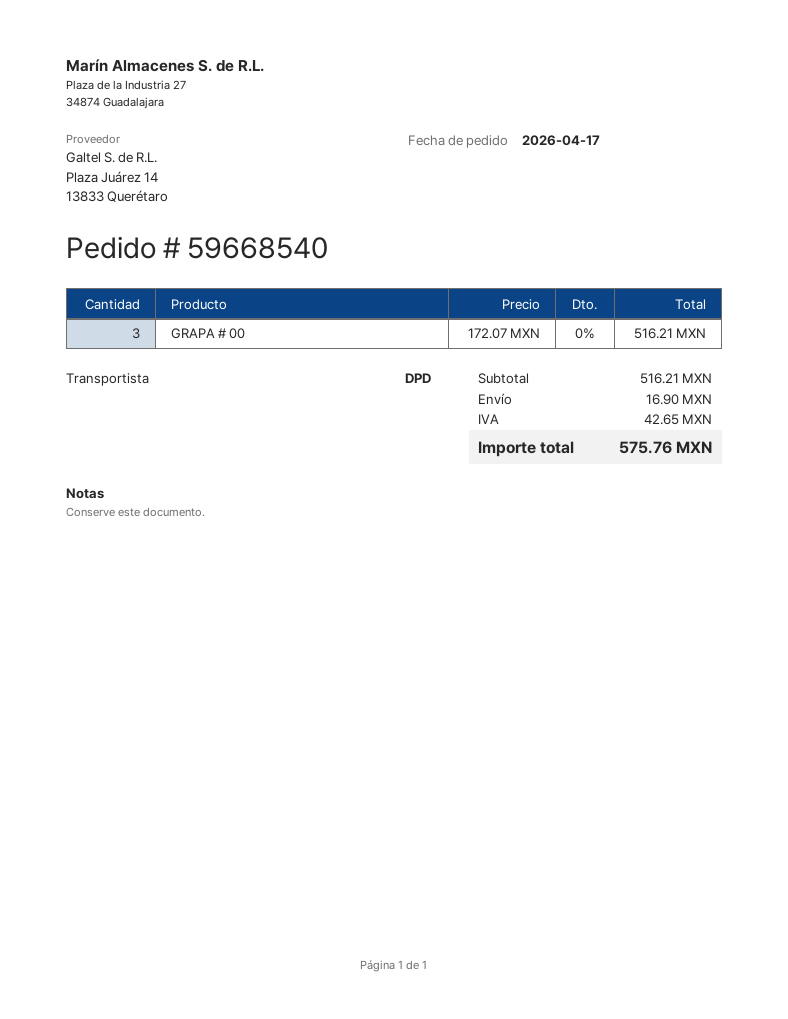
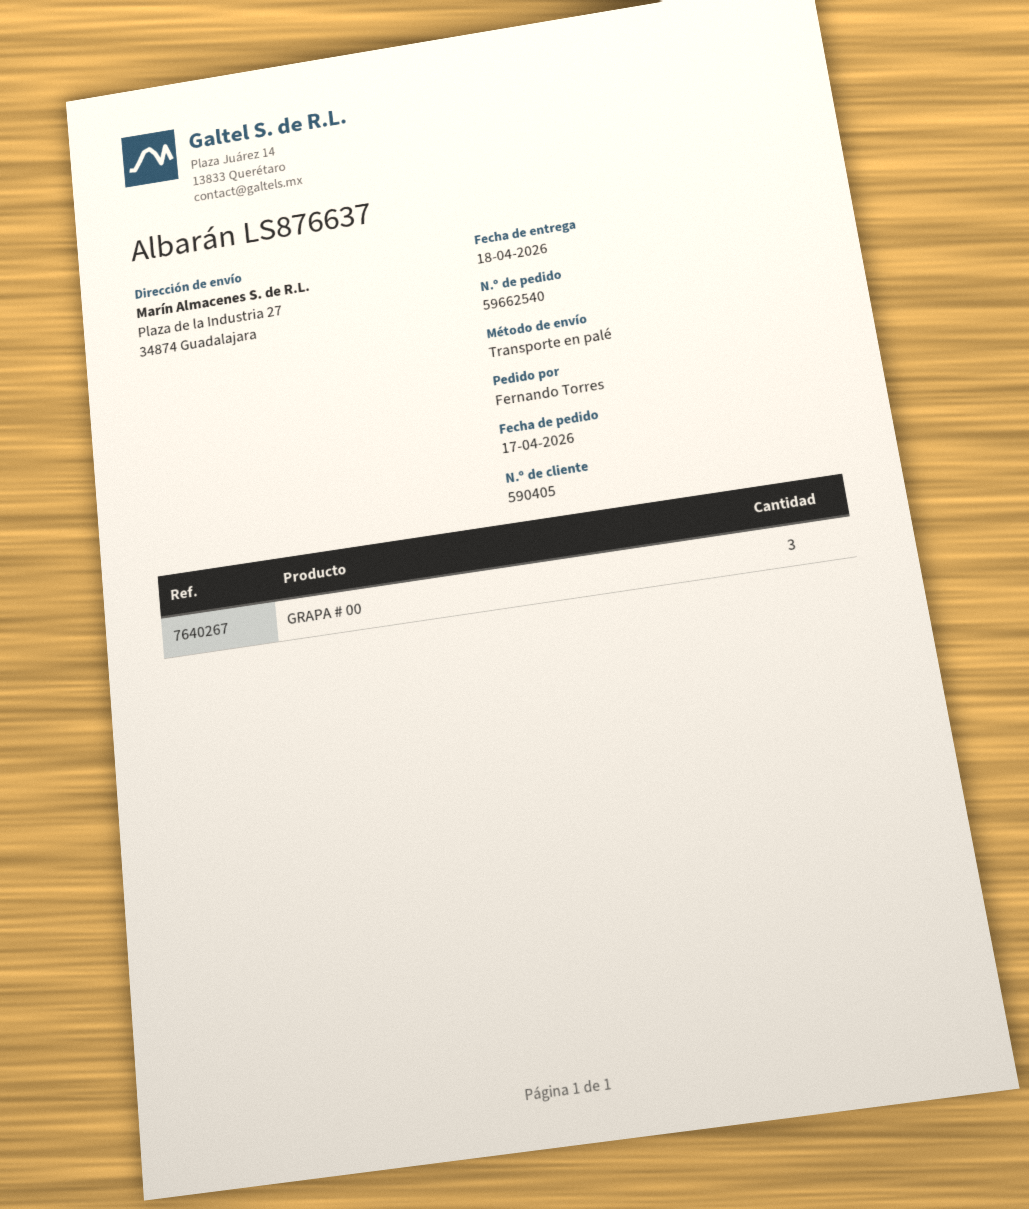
order number: 59668540 -> 59662540
shipping method: DPD -> pallet freight

